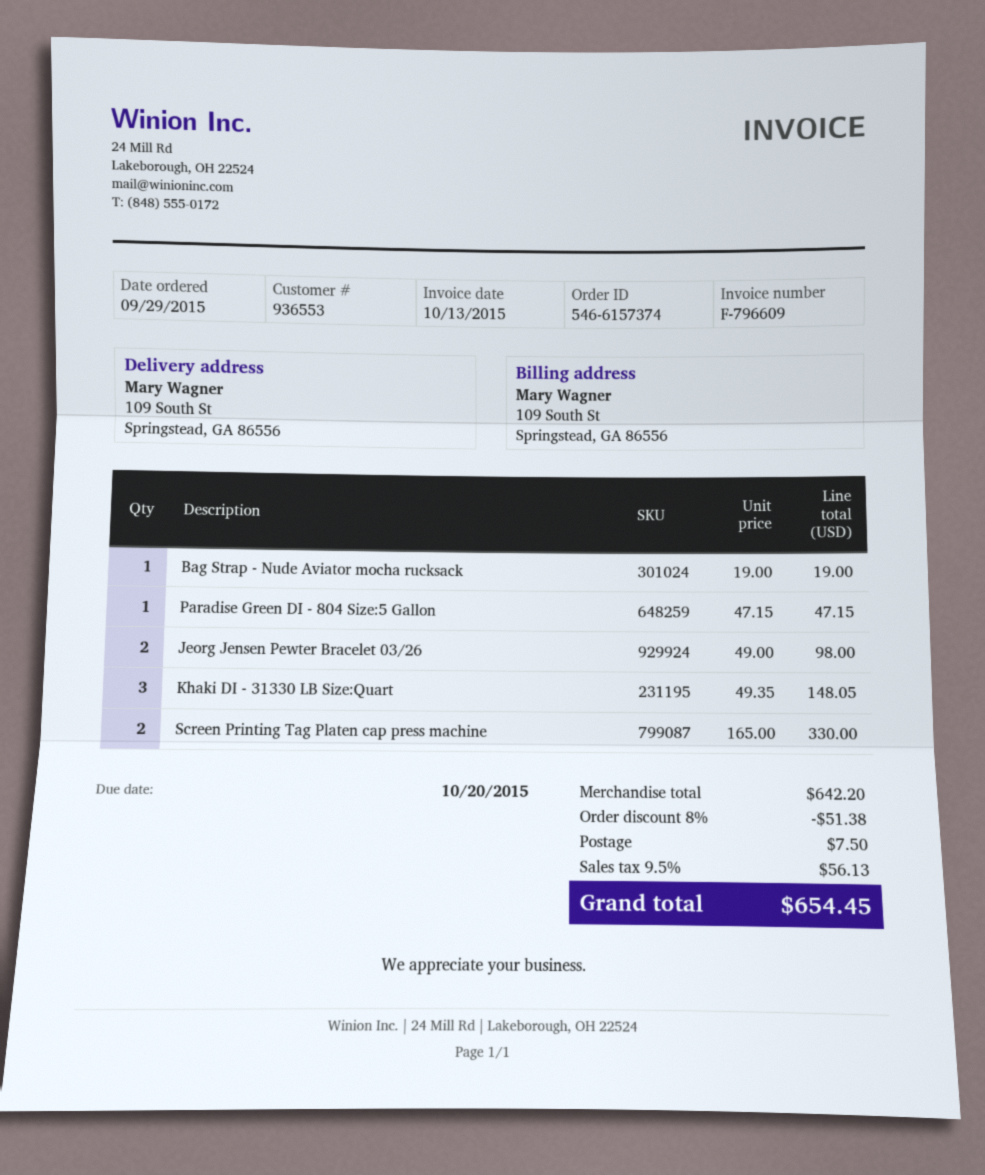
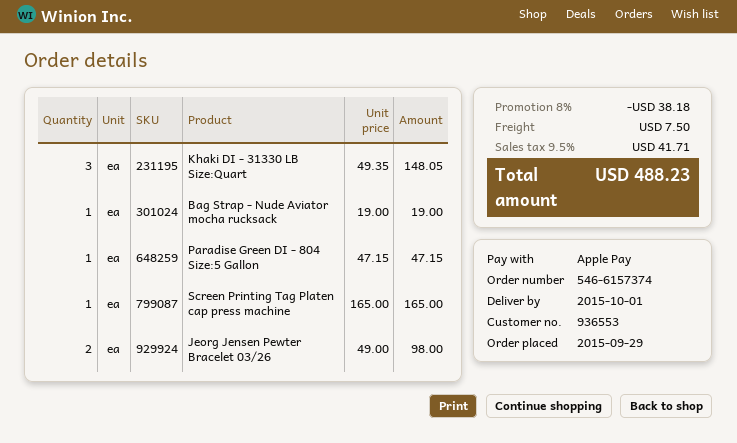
Screen Printing Tag Platen cap press machine: 2 x 165.00 = 330.00 -> 1 x 165.00 = 165.00
discount: 8% = 51.38 -> 8% = 38.18
tax: 9.5% = 56.13 -> 9.5% = 41.71
total: 654.45 -> 488.23

